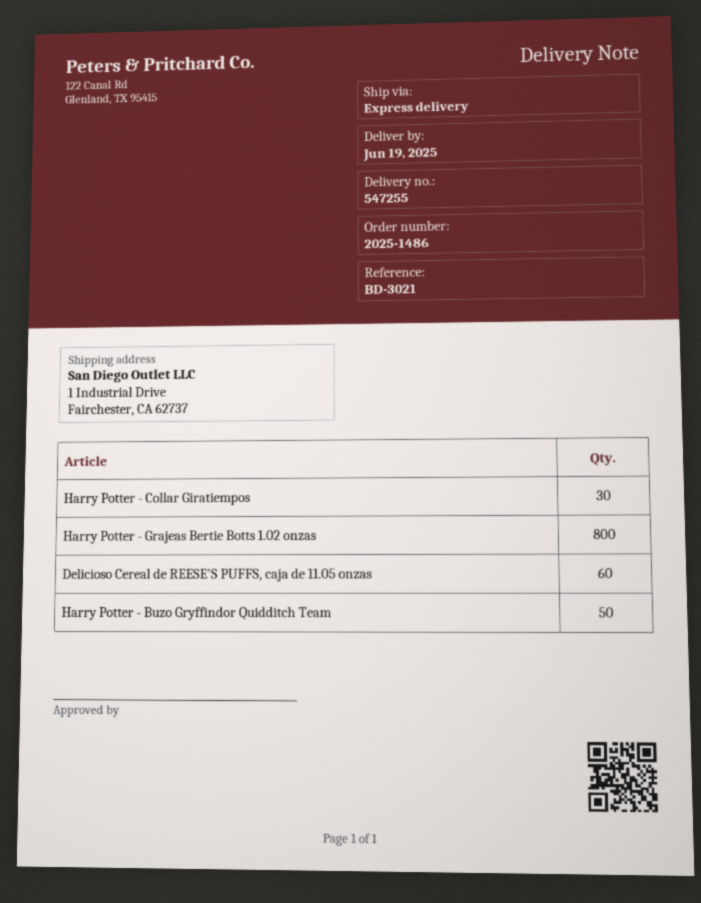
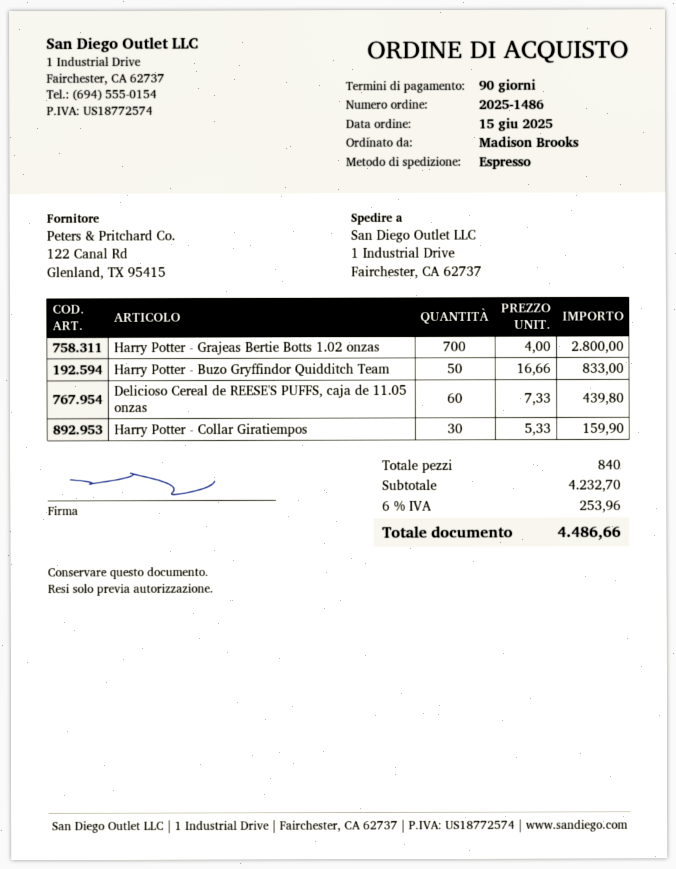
Harry Potter - Grajeas Bertie Botts 1.02 onzas: 800 -> 700

